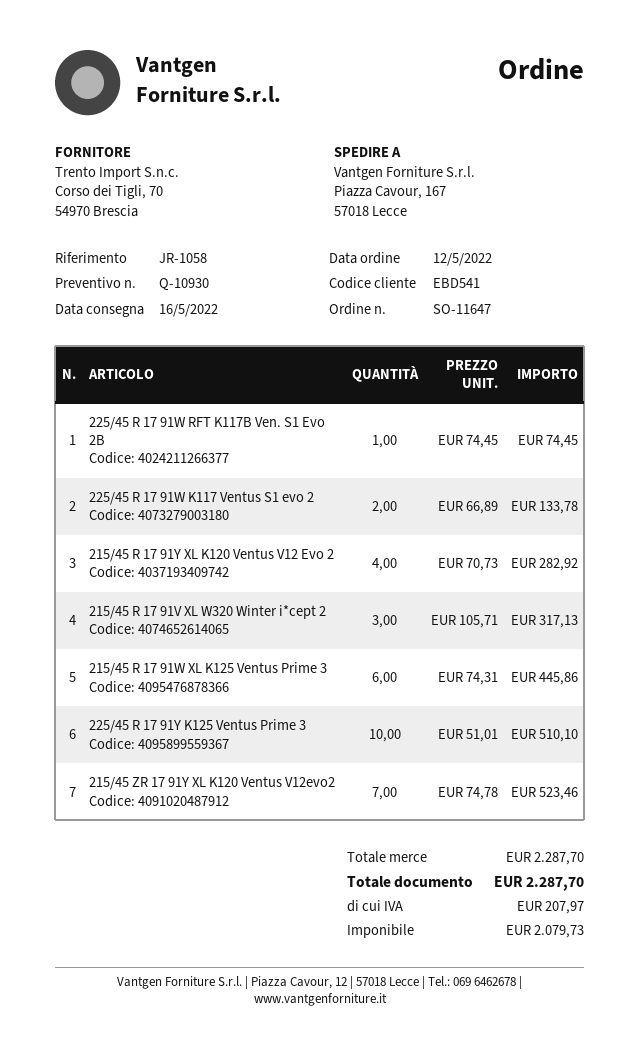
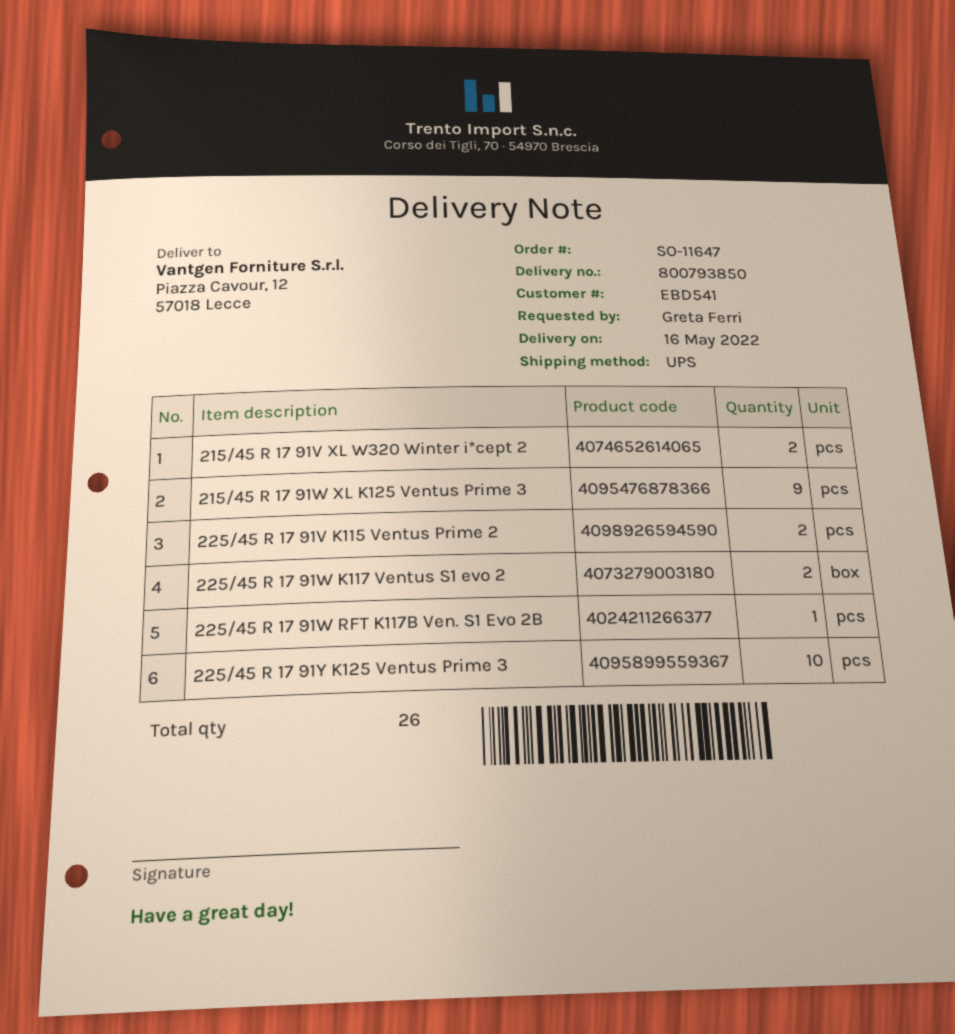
ship to: Piazza Cavour, 167, 57018 Lecce -> Piazza Cavour, 12, 57018 Lecce
215/45 R 17 91Y XL K120 Ventus V12 Evo 2: 4 -> none
215/45 R 17 91V XL W320 Winter i*cept 2: 3 -> 2
215/45 R 17 91W XL K125 Ventus Prime 3: 6 -> 9
215/45 ZR 17 91Y XL K120 Ventus V12evo2: 7 -> none
225/45 R 17 91V K115 Ventus Prime 2: none -> 2

